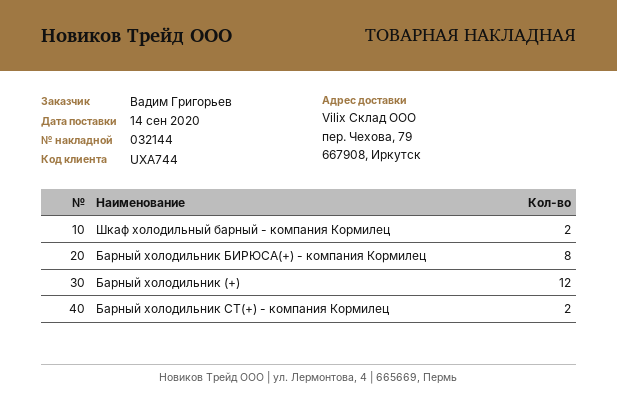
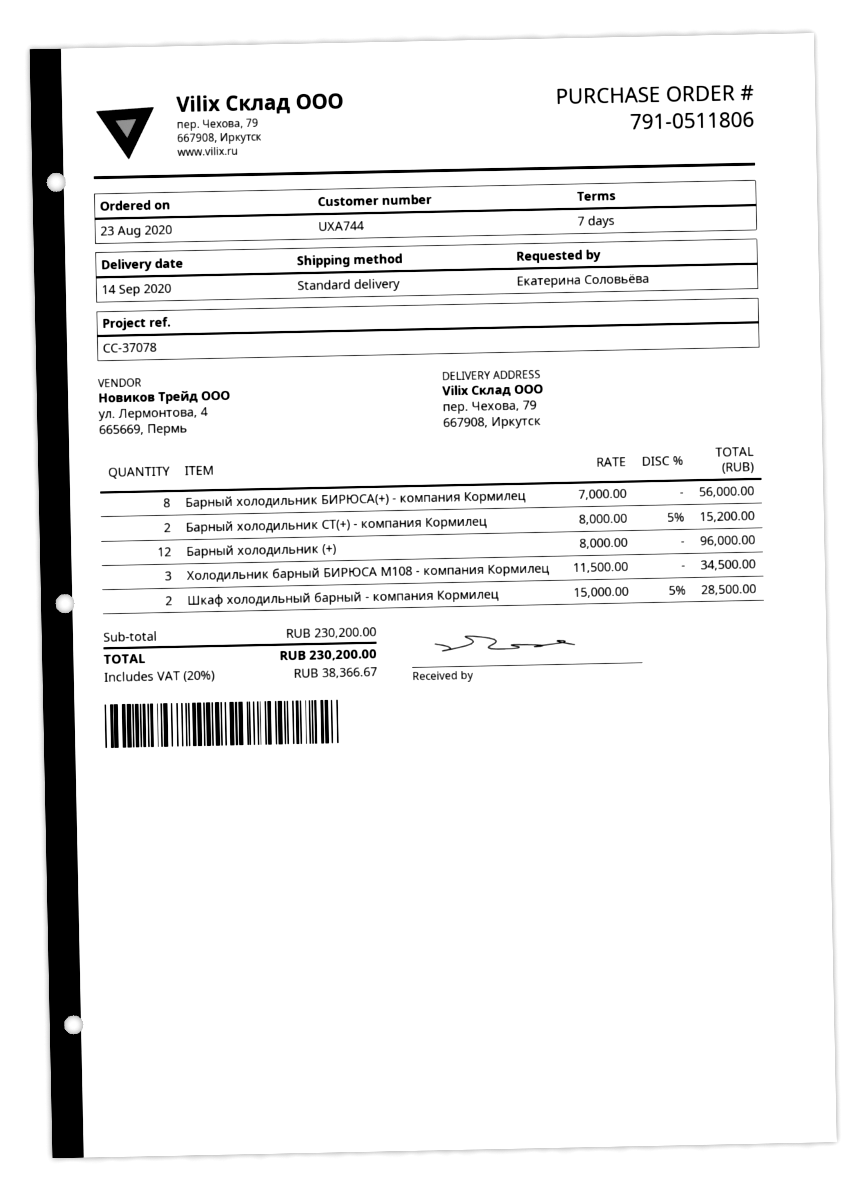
ordered by: Вадим Григорьев -> Екатерина Соловьёва
Холодильник барный БИРЮСА М108 - компания Кормилец: none -> 3

